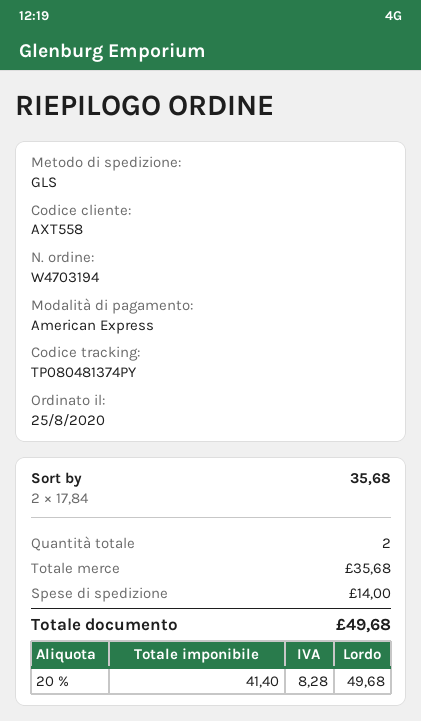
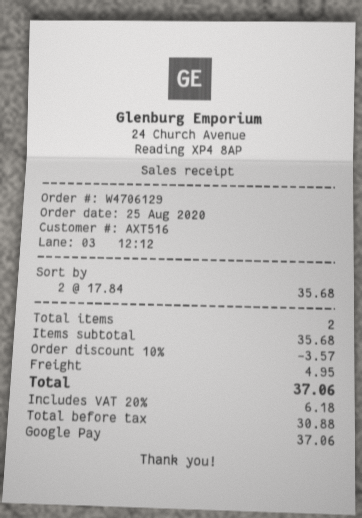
order number: W4703194 -> W4706129
customer number: AXT558 -> AXT516
payment method: American Express -> Google Pay
discount: none -> 10% = 3.57
shipping: 14.00 -> 4.95
net: 41.40 -> 30.88
tax: 20% = 8.28 -> 20% = 6.18
total: 49.68 -> 37.06

